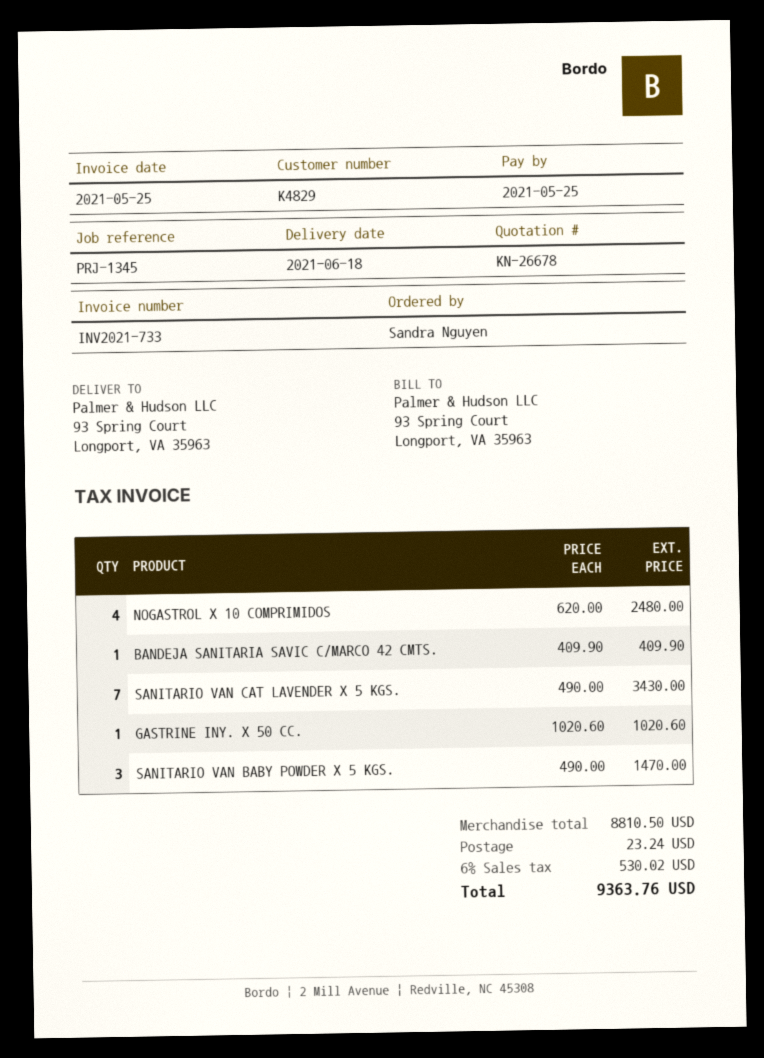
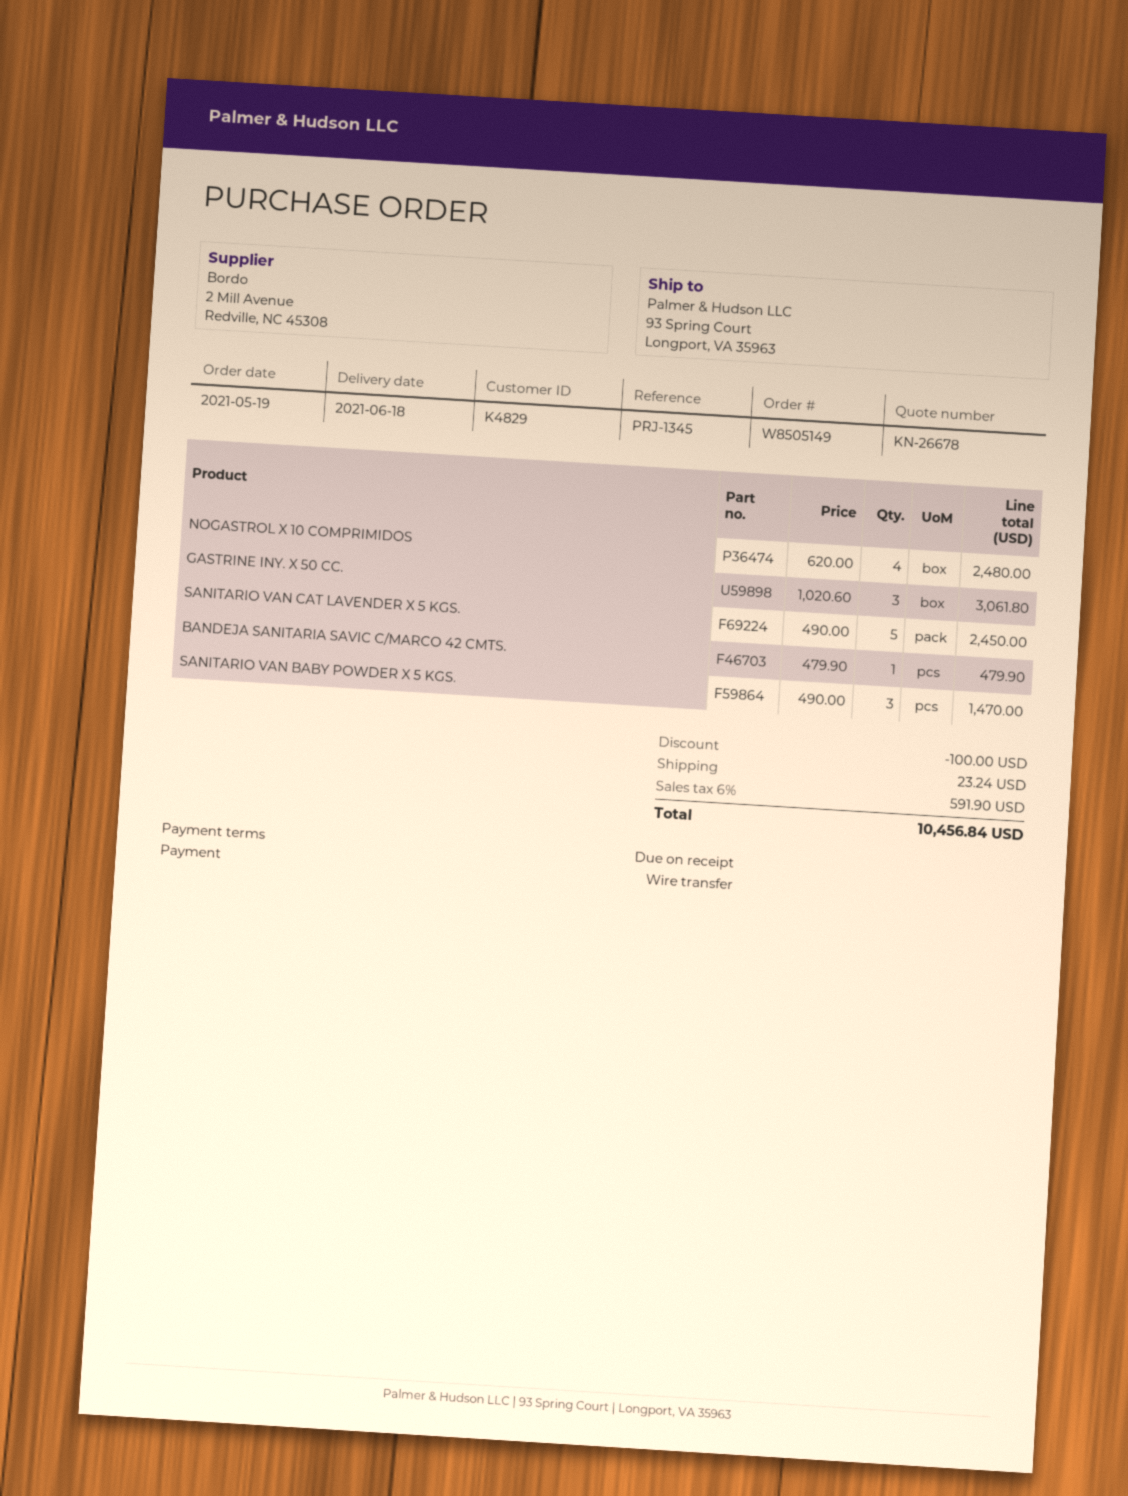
BANDEJA SANITARIA SAVIC C/MARCO 42 CMTS.: 1 x 409.90 = 409.90 -> 1 x 479.90 = 479.90
SANITARIO VAN CAT LAVENDER X 5 KGS.: 7 x 490.00 = 3430.00 -> 5 x 490.00 = 2450.00
GASTRINE INY. X 50 CC.: 1 x 1020.60 = 1020.60 -> 3 x 1020.60 = 3061.80
discount: none -> 100.00
tax: 6% = 530.02 -> 6% = 591.90
total: 9363.76 -> 10456.84

